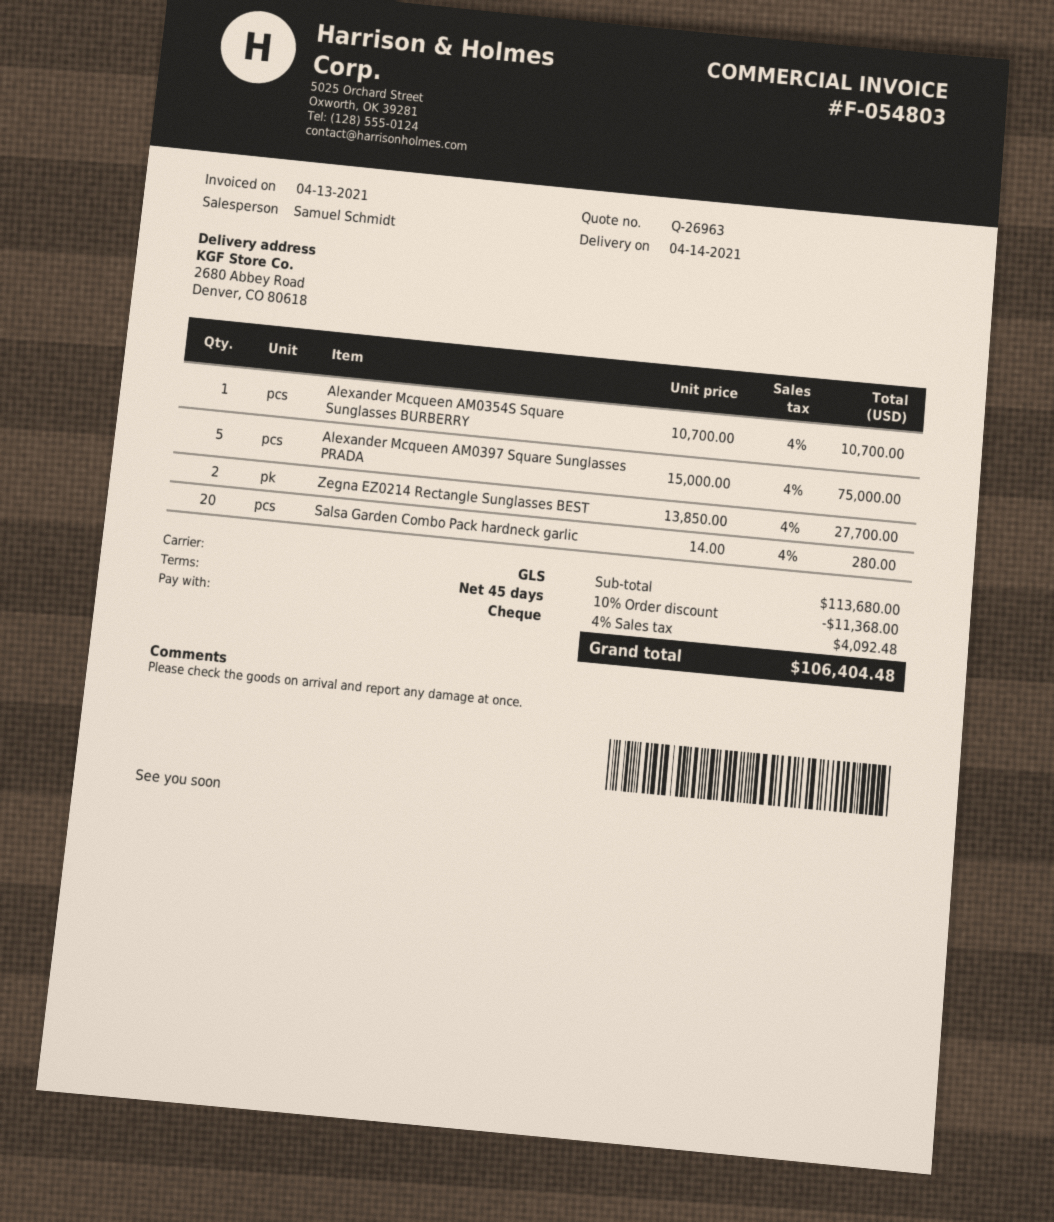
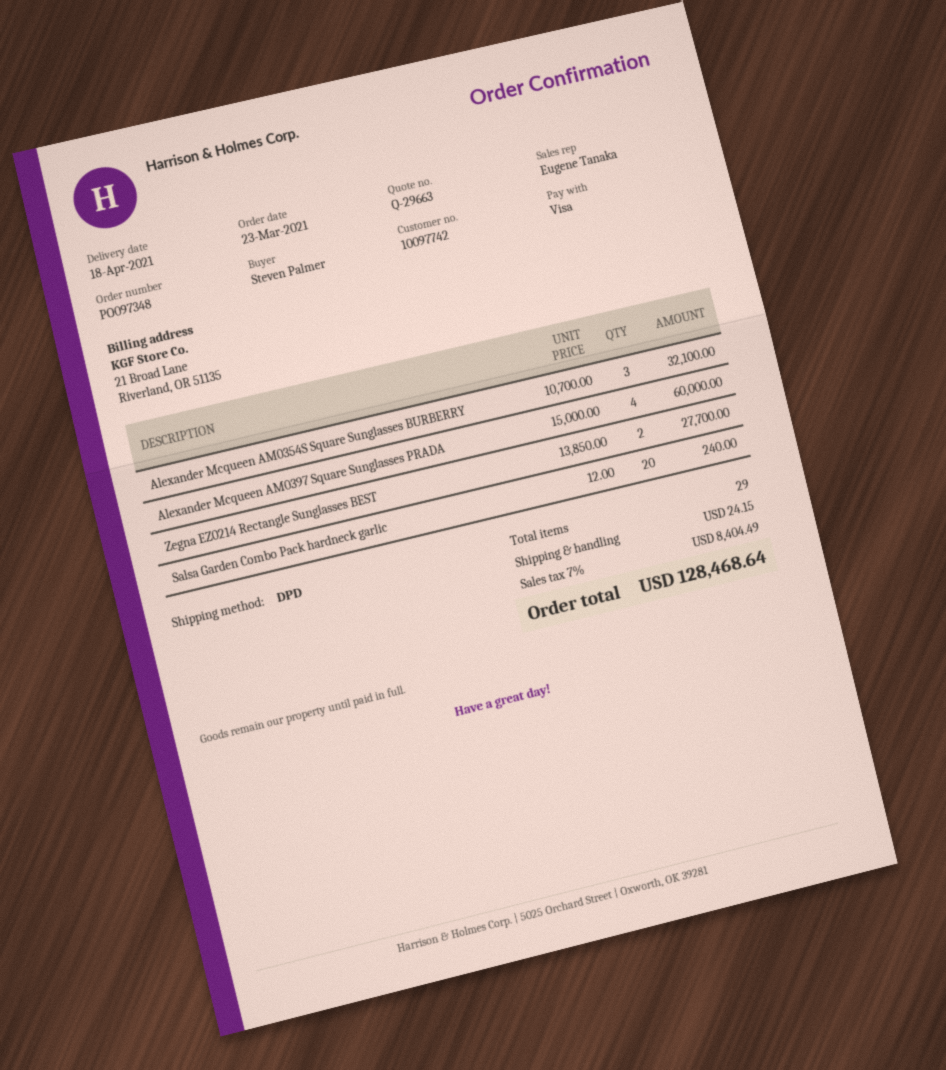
quote number: Q-26963 -> Q-29663
delivery date: 2021-04-14 -> 2021-04-18
sales rep: Samuel Schmidt -> Eugene Tanaka
payment method: cheque -> Visa
shipping method: GLS -> DPD
Alexander Mcqueen AM0354S Square Sunglasses BURBERRY: 1 x 10700.00 = 10700.00 -> 3 x 10700.00 = 32100.00
Alexander Mcqueen AM0397 Square Sunglasses PRADA: 5 x 15000.00 = 75000.00 -> 4 x 15000.00 = 60000.00
Salsa Garden Combo Pack hardneck garlic: 20 x 14.00 = 280.00 -> 20 x 12.00 = 240.00
discount: 10% = 11368.00 -> none
shipping: none -> 24.15
tax: 4% = 4092.48 -> 7% = 8404.49
total: 106404.48 -> 128468.64

